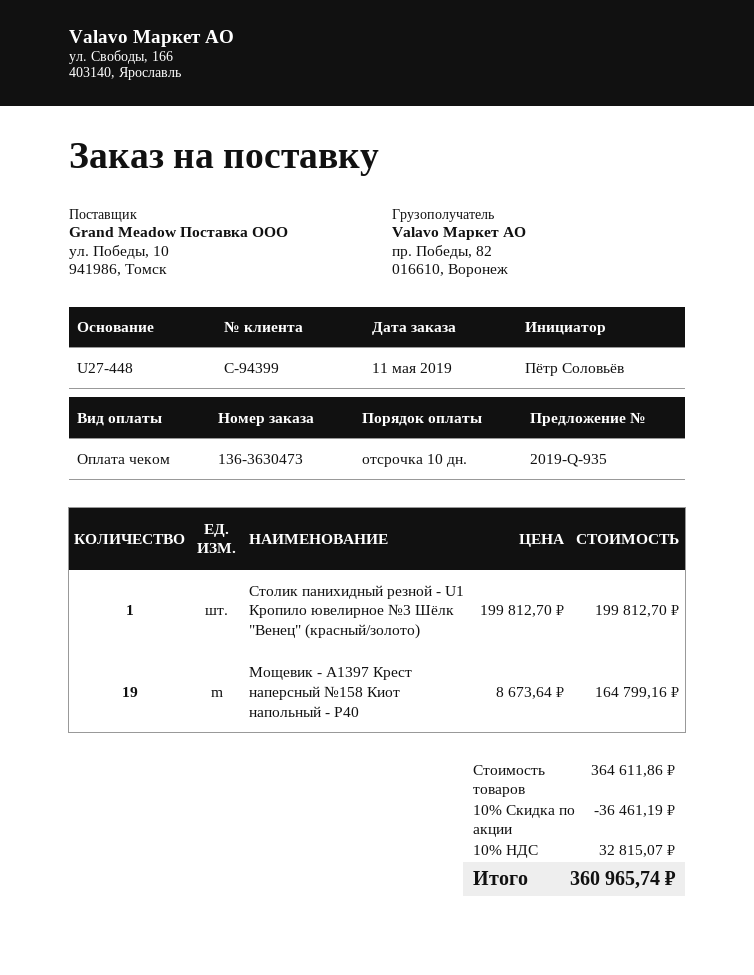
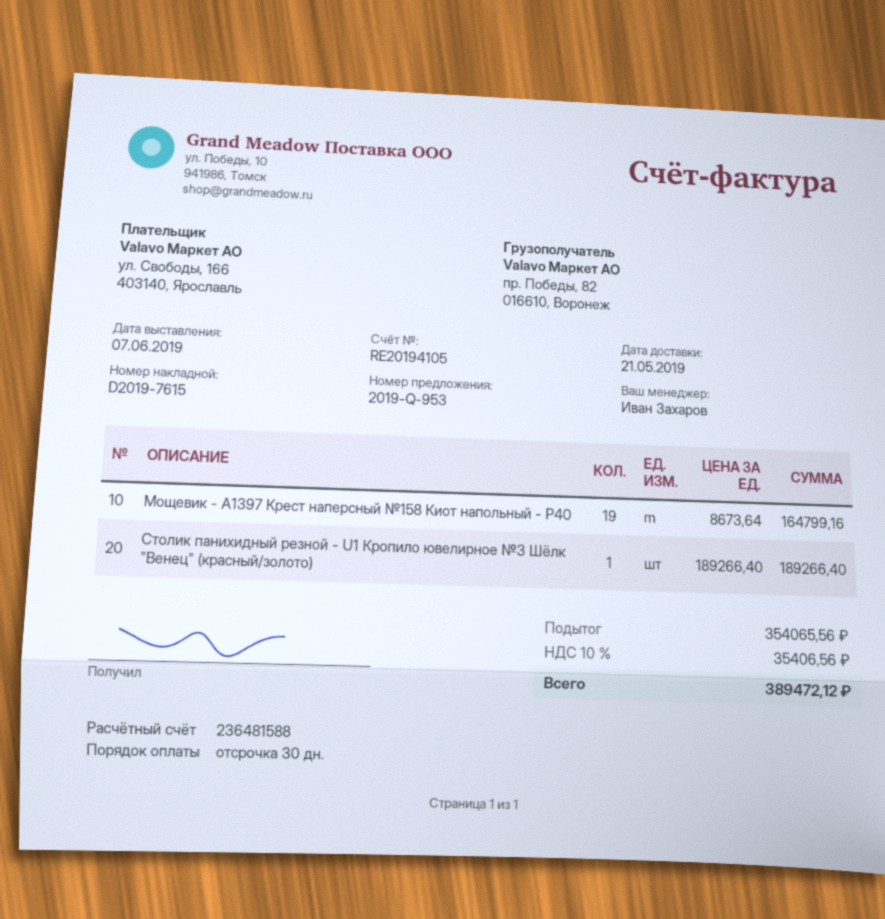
quote number: 2019-Q-935 -> 2019-Q-953
payment terms: 10 days -> 30 days
Столик панихидный резной - U1 Кропило ювелирное №3 Шёлк "Венец" (красный/золото): 1 x 199812.70 = 199812.70 -> 1 x 189266.40 = 189266.40
subtotal: 364611.86 -> 354065.56
discount: 10% = 36461.19 -> none
tax: 10% = 32815.07 -> 10% = 35406.56
total: 360965.74 -> 389472.12

